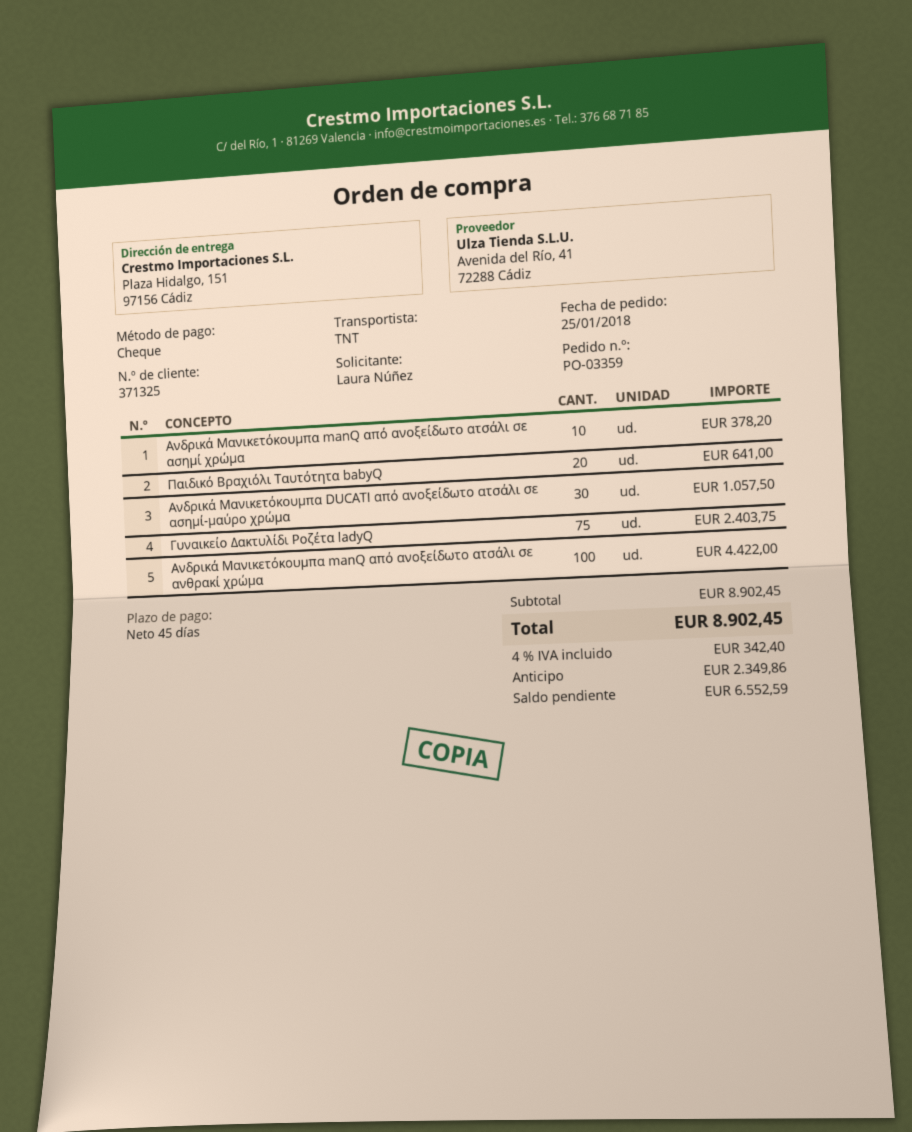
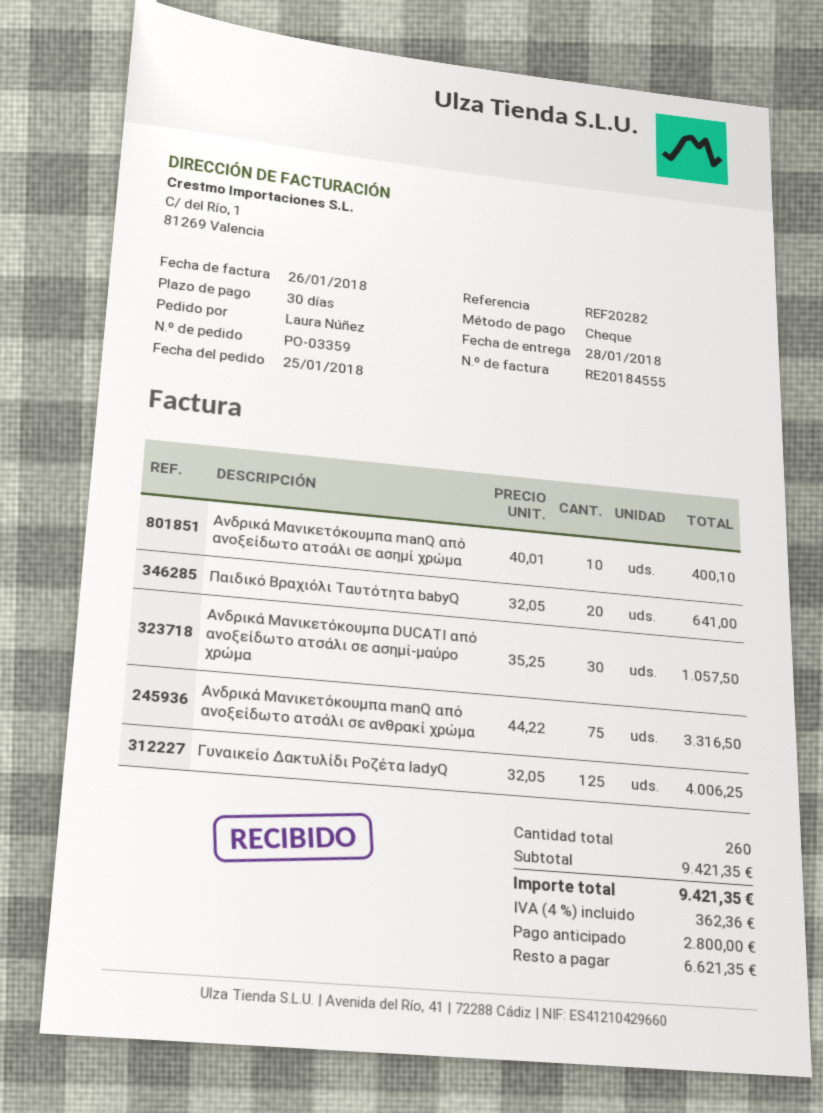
payment terms: 45 days -> 30 days
Ανδρικά Μανικετόκουμπα manQ από ανοξείδωτο ατσάλι σε ασημί χρώμα: 10 for 378.20 -> 10 for 400.10
Γυναικείο Δακτυλίδι Ροζέτα ladyQ: 75 for 2403.75 -> 125 for 4006.25
Ανδρικά Μανικετόκουμπα manQ από ανοξείδωτο ατσάλι σε ανθρακί χρώμα: 100 for 4422.00 -> 75 for 3316.50
subtotal: 8902.45 -> 9421.35
tax: 4% = 342.40 -> 4% = 362.36
total: 8902.45 -> 9421.35
deposit: 2349.86 -> 2800.00
balance: 6552.59 -> 6621.35

